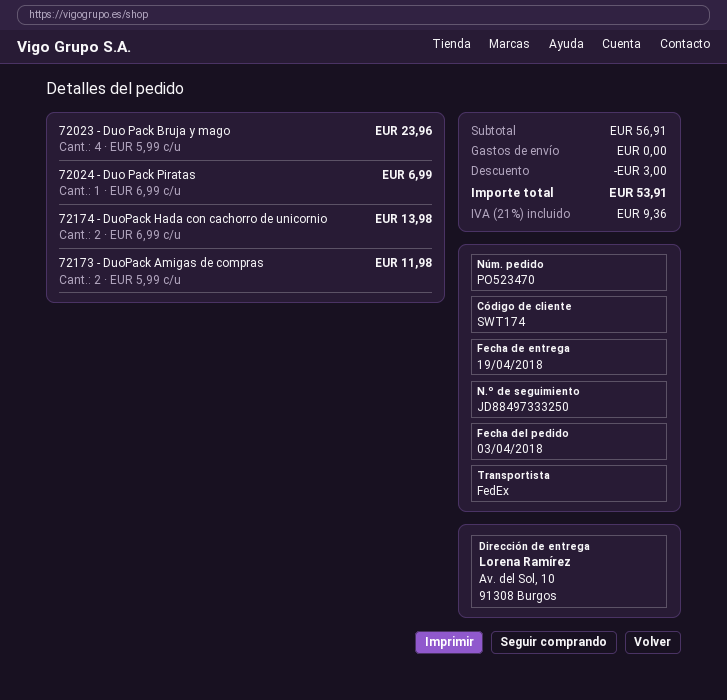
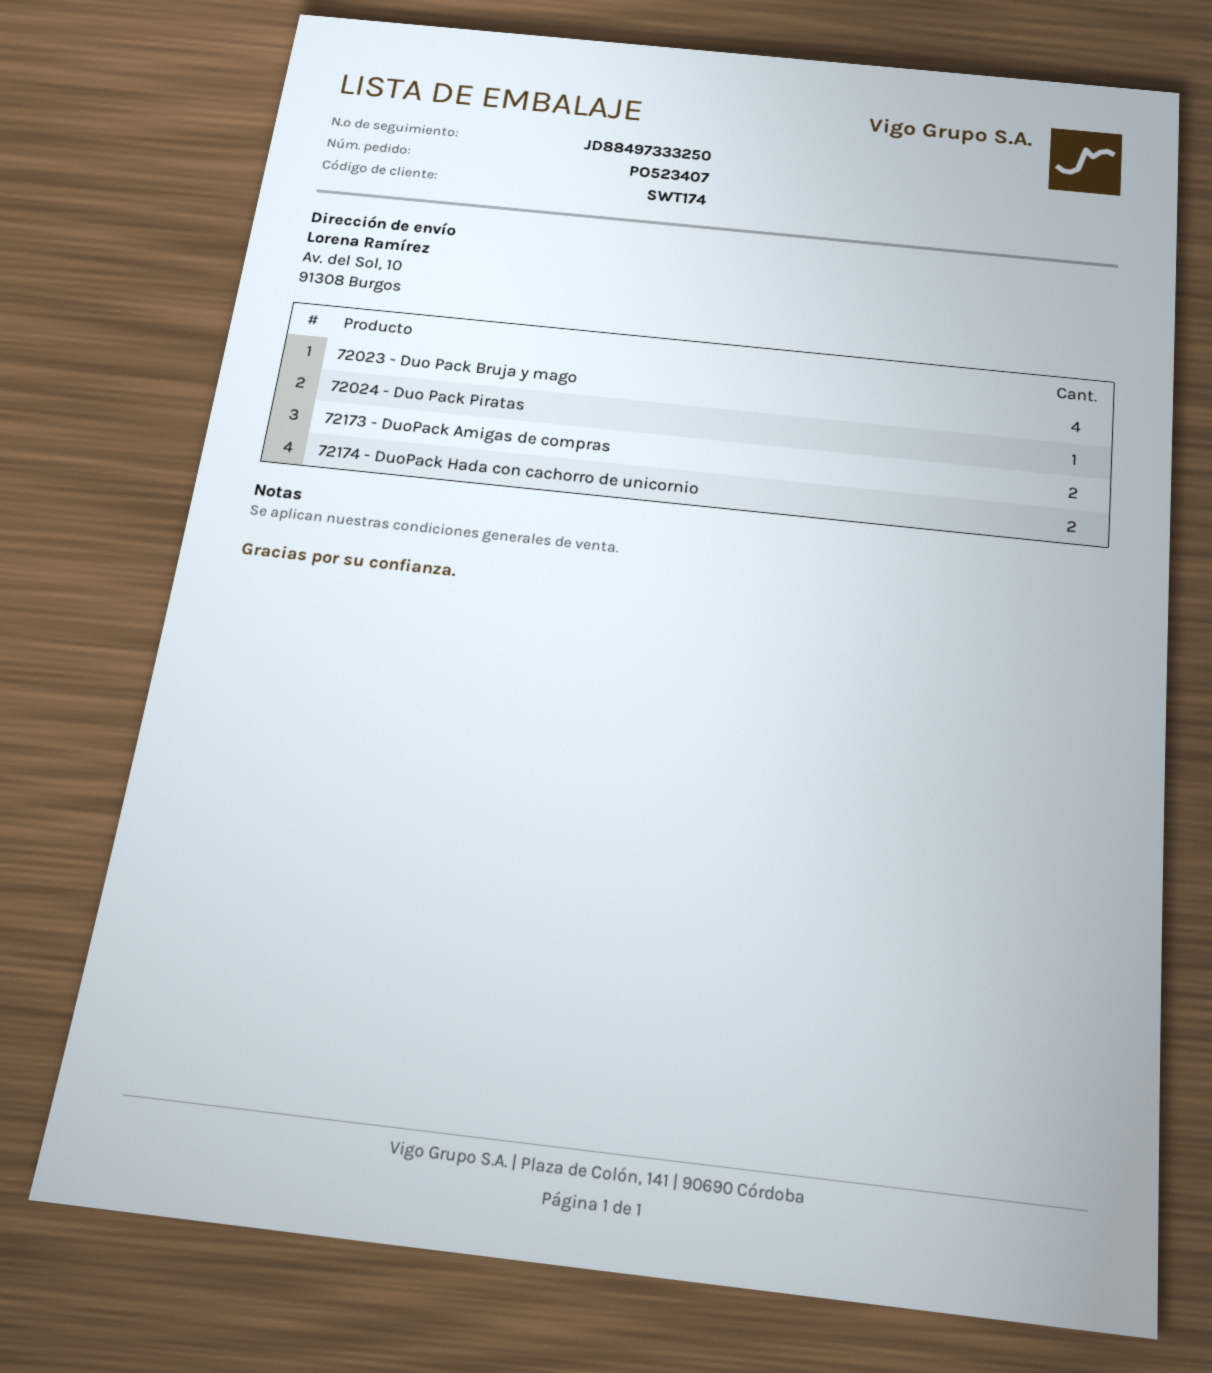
order number: PO523470 -> PO523407

